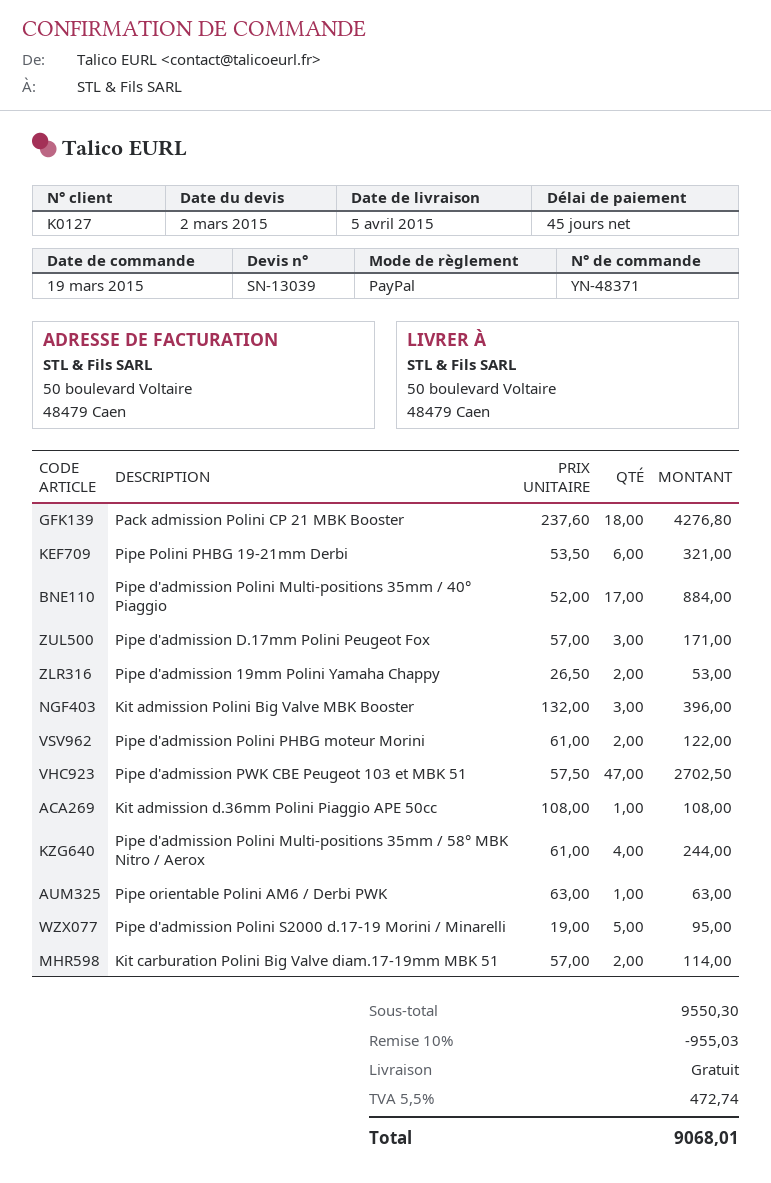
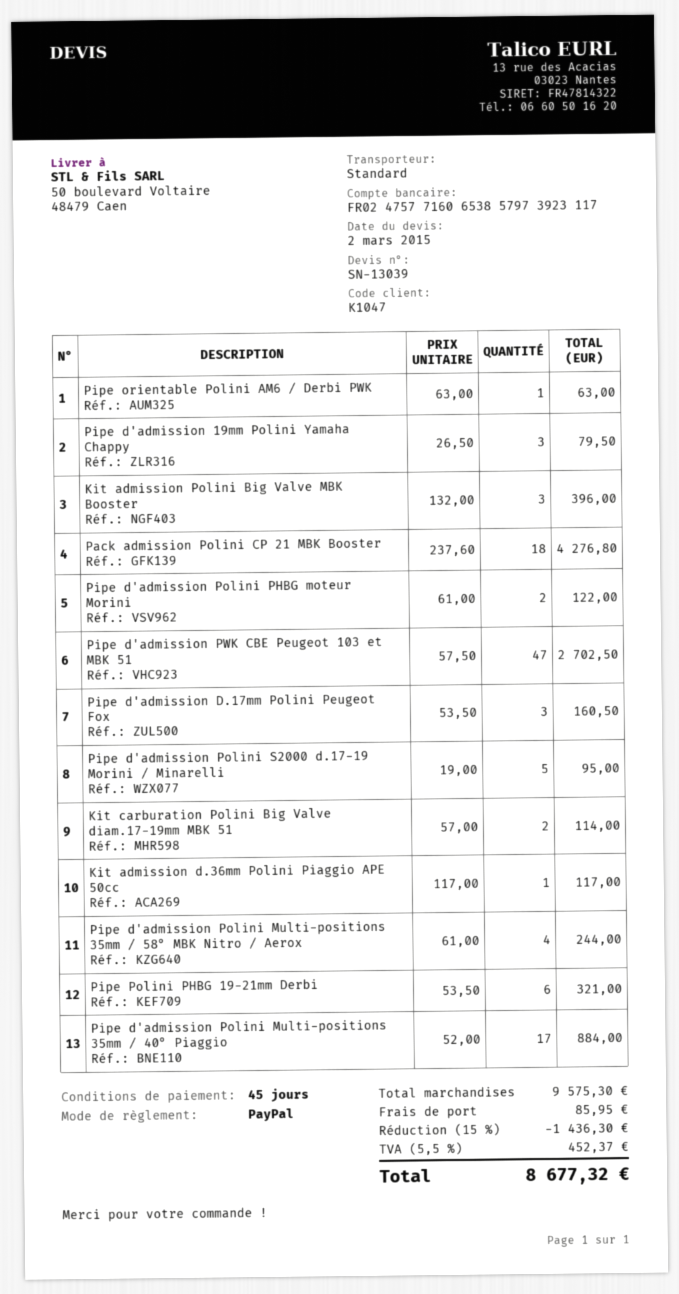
customer number: K0127 -> K1047
Pipe d'admission D.17mm Polini Peugeot Fox: 3 x 57.00 = 171.00 -> 3 x 53.50 = 160.50
Pipe d'admission 19mm Polini Yamaha Chappy: 2 x 26.50 = 53.00 -> 3 x 26.50 = 79.50
Kit admission d.36mm Polini Piaggio APE 50cc: 1 x 108.00 = 108.00 -> 1 x 117.00 = 117.00
subtotal: 9550.30 -> 9575.30
discount: 10% = 955.03 -> 15% = 1436.30
shipping: 0.00 -> 85.95
tax: 5.5% = 472.74 -> 5.5% = 452.37
total: 9068.01 -> 8677.32

